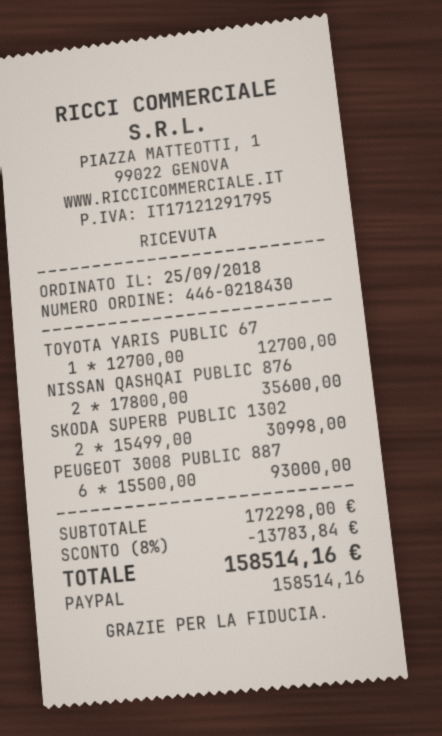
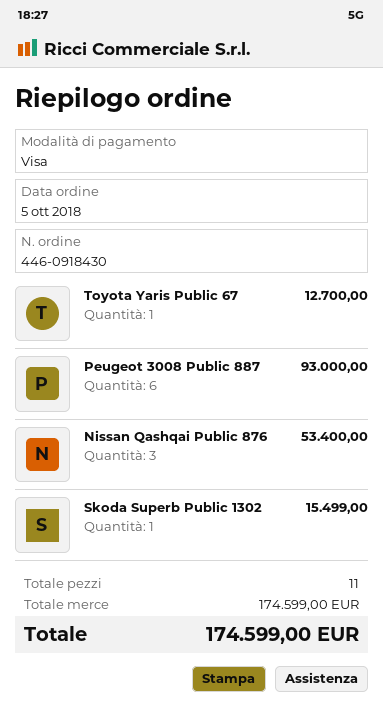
order number: 446-0218430 -> 446-0918430
order date: 2018-09-25 -> 2018-10-05
payment method: PayPal -> Visa
NISSAN QASHQAI PUBLIC 876: 2 for 35600.00 -> 3 for 53400.00
SKODA SUPERB PUBLIC 1302: 2 for 30998.00 -> 1 for 15499.00
subtotal: 172298.00 -> 174599.00
discount: 8% = 13783.84 -> none
total: 158514.16 -> 174599.00

